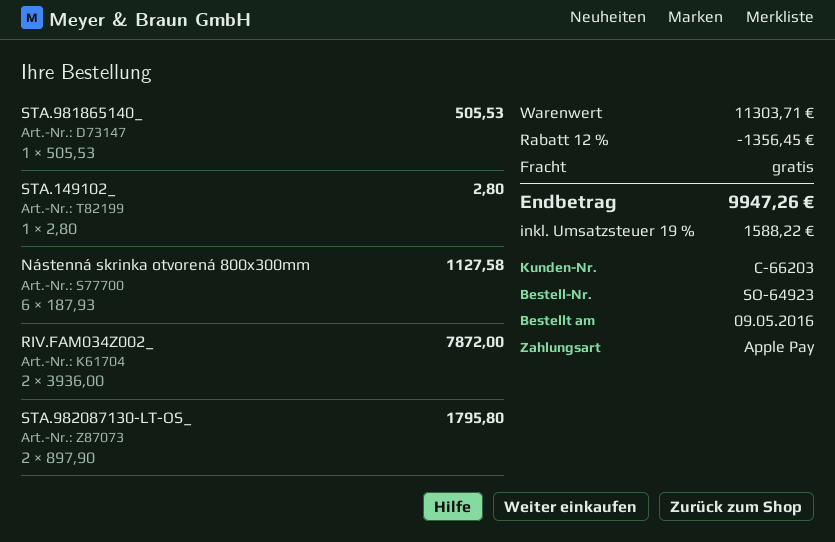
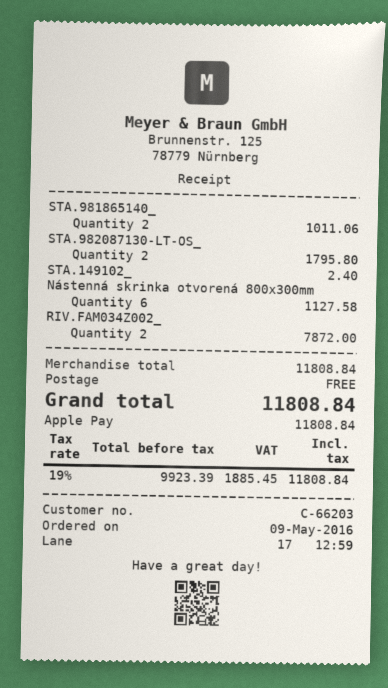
STA.981865140_: 1 for 505.53 -> 2 for 1011.06
STA.149102_: 1 for 2.80 -> 1 for 2.40
subtotal: 11303.71 -> 11808.84
discount: 12% = 1356.45 -> none
tax: 19% = 1588.22 -> 19% = 1885.45
total: 9947.26 -> 11808.84

